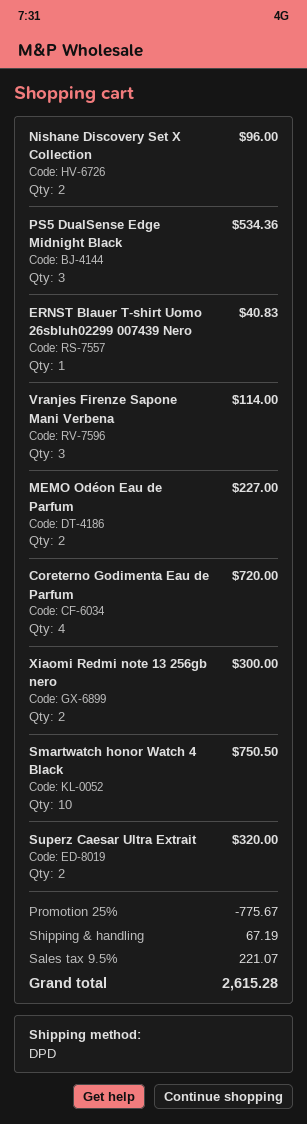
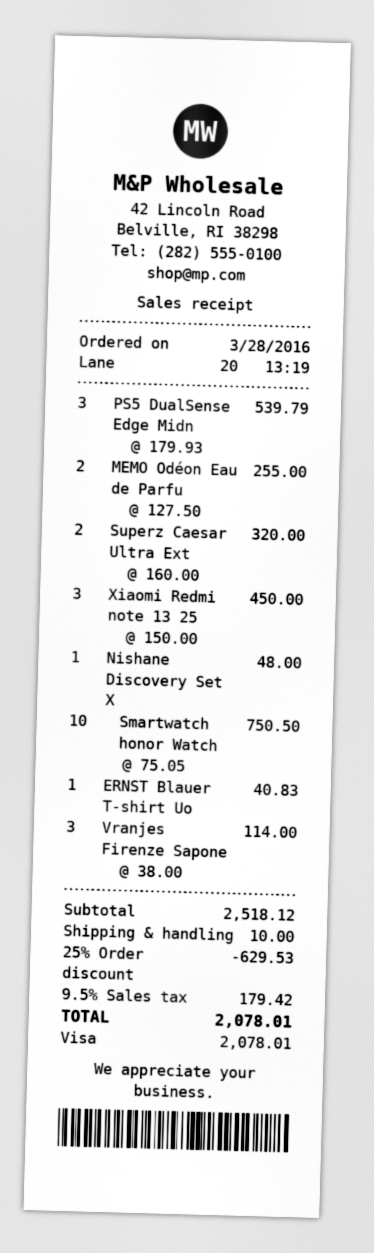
Nishane Discovery Set X Collection: 2 for 96.00 -> 1 for 48.00
PS5 DualSense Edge Midnight Black: 3 for 534.36 -> 3 for 539.79
MEMO Odéon Eau de Parfum: 2 for 227.00 -> 2 for 255.00
Coreterno Godimenta Eau de Parfum: 4 for 720.00 -> none
Xiaomi Redmi note 13 256gb nero: 2 for 300.00 -> 3 for 450.00
discount: 25% = 775.67 -> 25% = 629.53
shipping: 67.19 -> 10.00
tax: 9.5% = 221.07 -> 9.5% = 179.42
total: 2615.28 -> 2078.01

